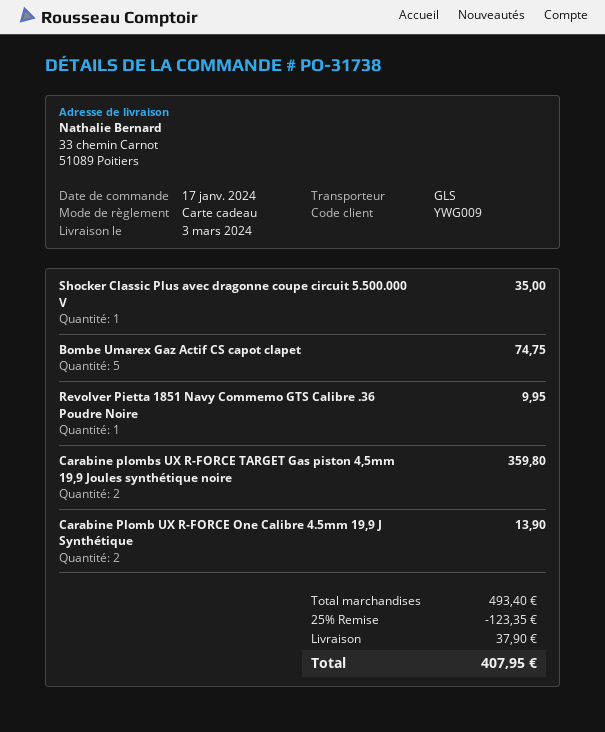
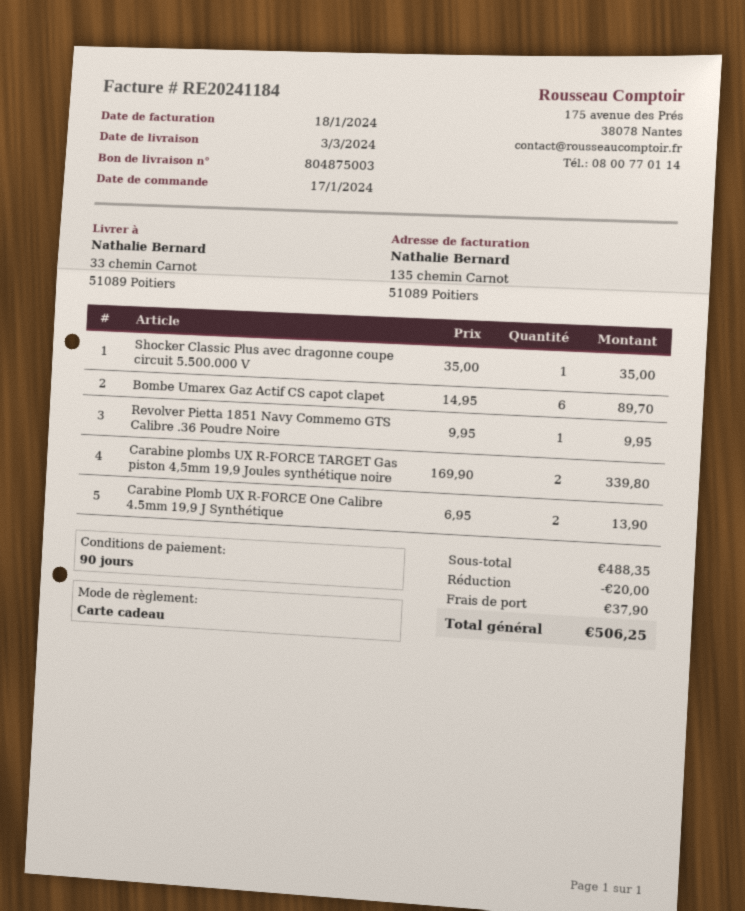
Bombe Umarex Gaz Actif CS capot clapet: 5 for 74.75 -> 6 for 89.70
Carabine plombs UX R-FORCE TARGET Gas piston 4,5mm 19,9 Joules synthétique noire: 2 for 359.80 -> 2 for 339.80
subtotal: 493.40 -> 488.35
discount: 123.35 -> 20.00
total: 407.95 -> 506.25

